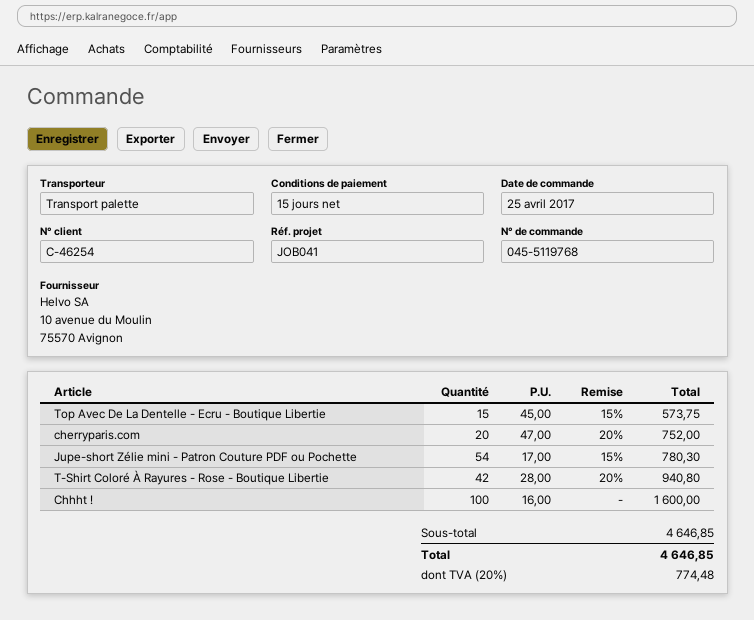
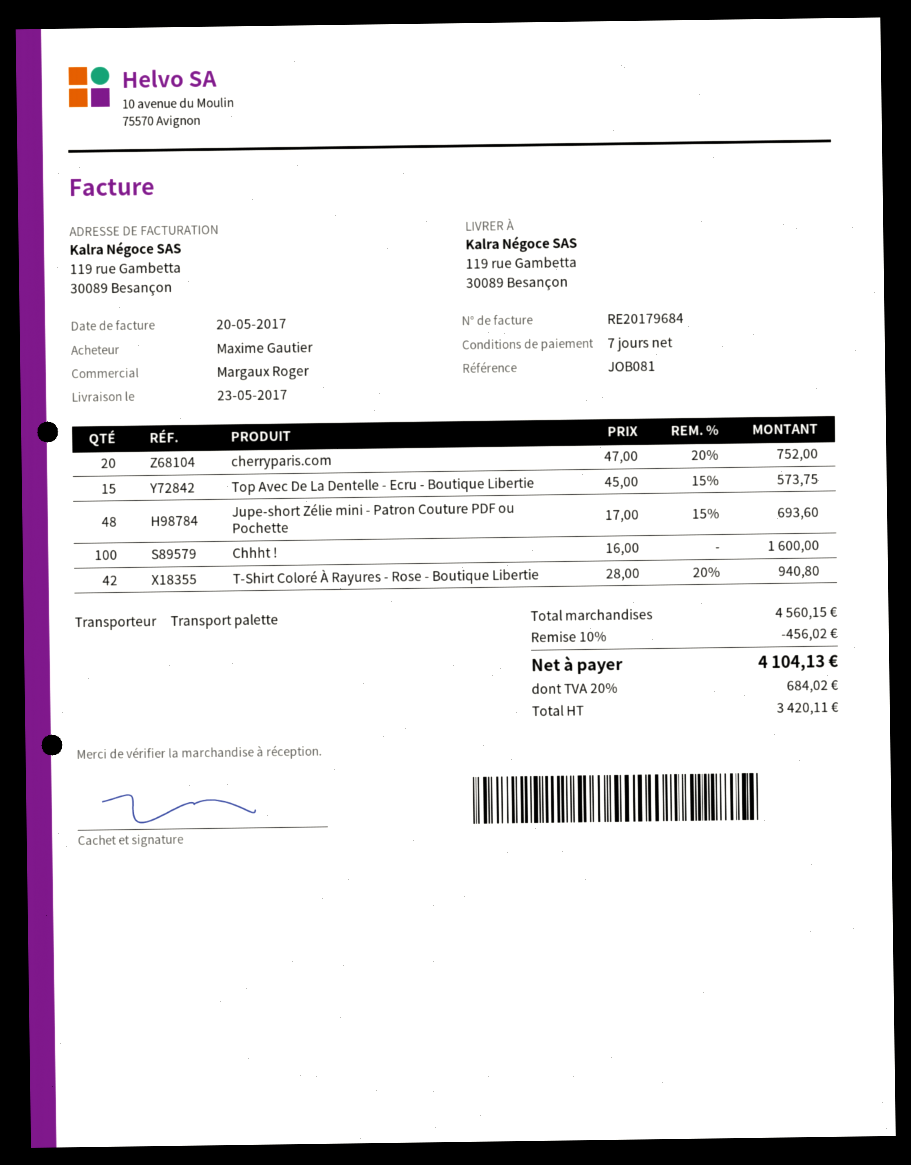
payment terms: 15 days -> 7 days
reference: JOB041 -> JOB081
Jupe-short Zélie mini - Patron Couture PDF ou Pochette: 54 x 17.00 - 15% = 780.30 -> 48 x 17.00 - 15% = 693.60
subtotal: 4646.85 -> 4560.15
discount: none -> 10% = 456.02
tax: 20% = 774.48 -> 20% = 684.02
total: 4646.85 -> 4104.13

